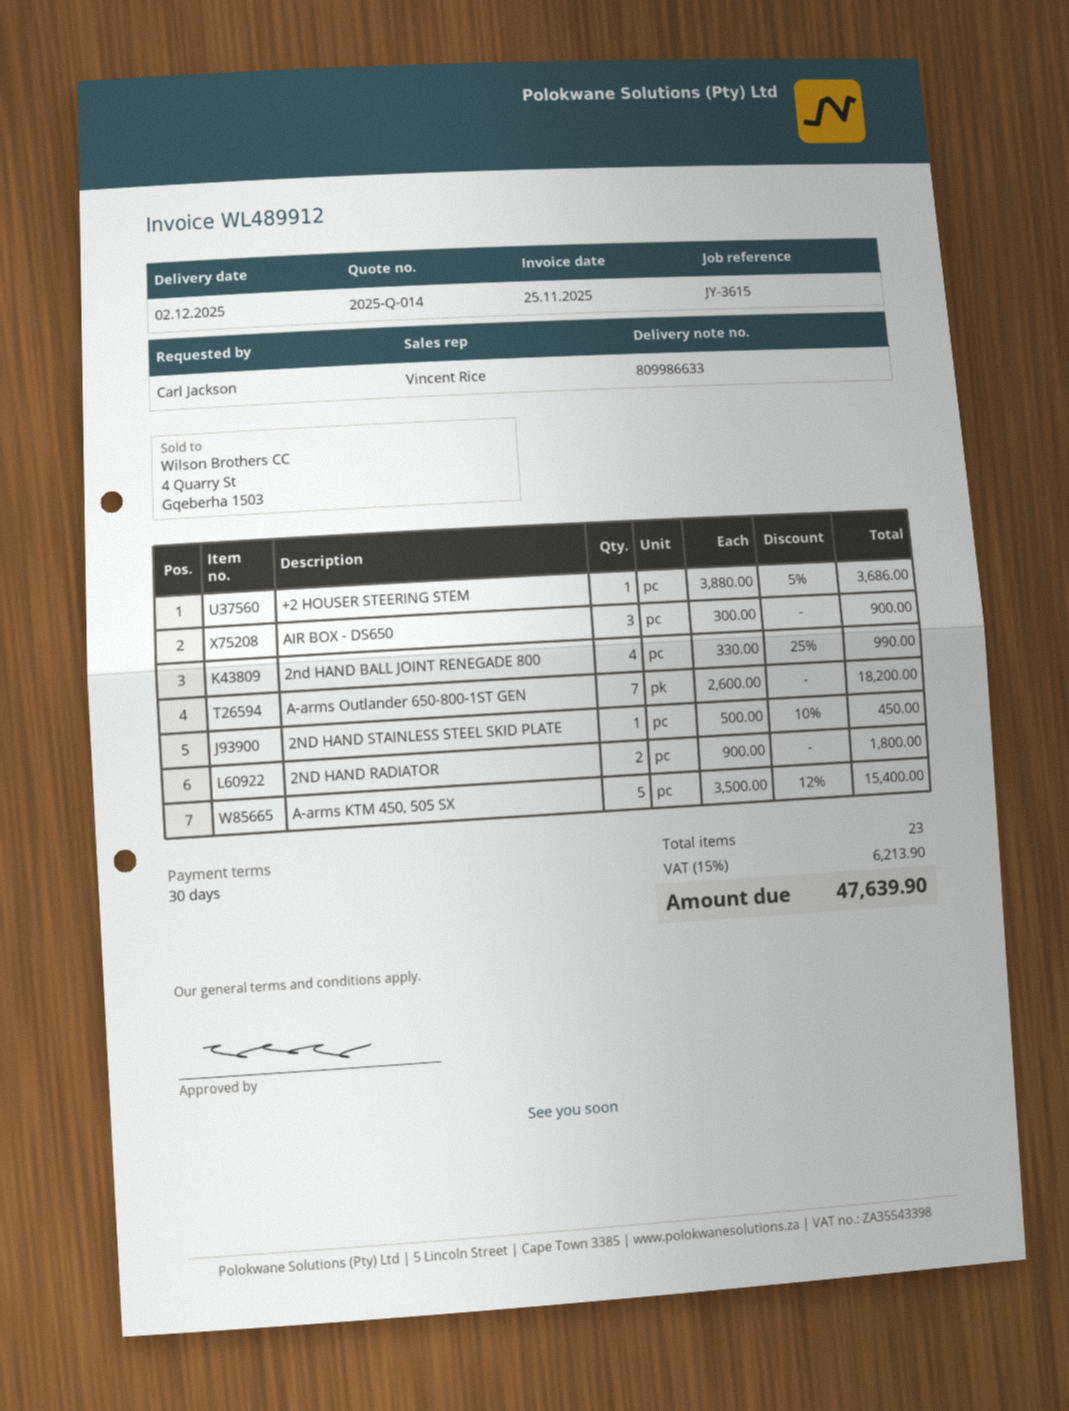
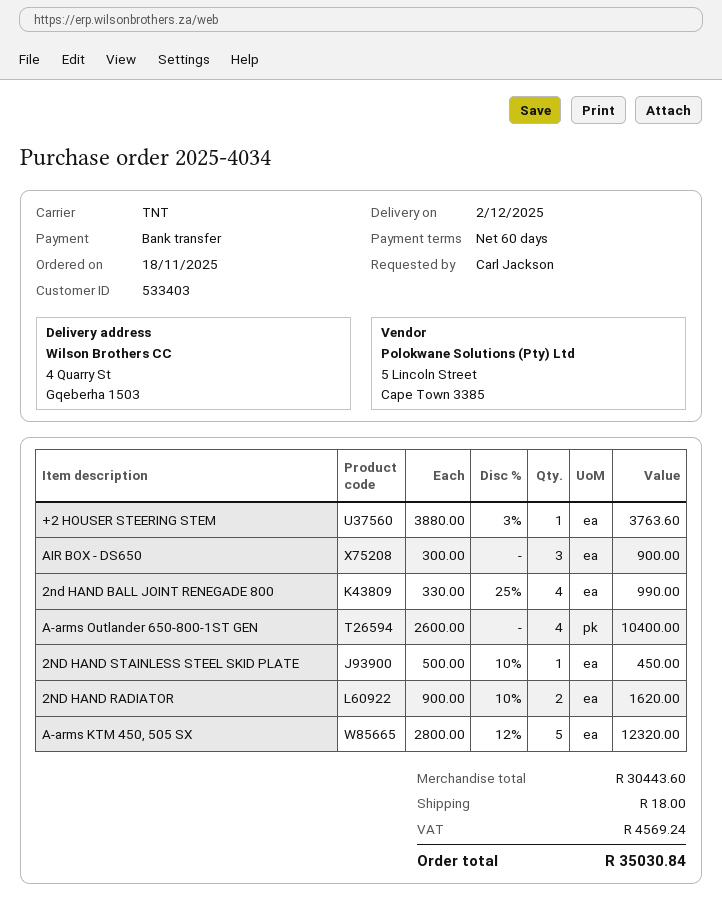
payment terms: 30 days -> 60 days
+2 HOUSER STEERING STEM: 1 x 3880.00 - 5% = 3686.00 -> 1 x 3880.00 - 3% = 3763.60
A-arms Outlander 650-800-1ST GEN: 7 x 2600.00 = 18200.00 -> 4 x 2600.00 = 10400.00
2ND HAND RADIATOR: 2 x 900.00 = 1800.00 -> 2 x 900.00 - 10% = 1620.00
A-arms KTM 450, 505 SX: 5 x 3500.00 - 12% = 15400.00 -> 5 x 2800.00 - 12% = 12320.00
shipping: none -> 18.00
tax: 6213.90 -> 4569.24
total: 47639.90 -> 35030.84

